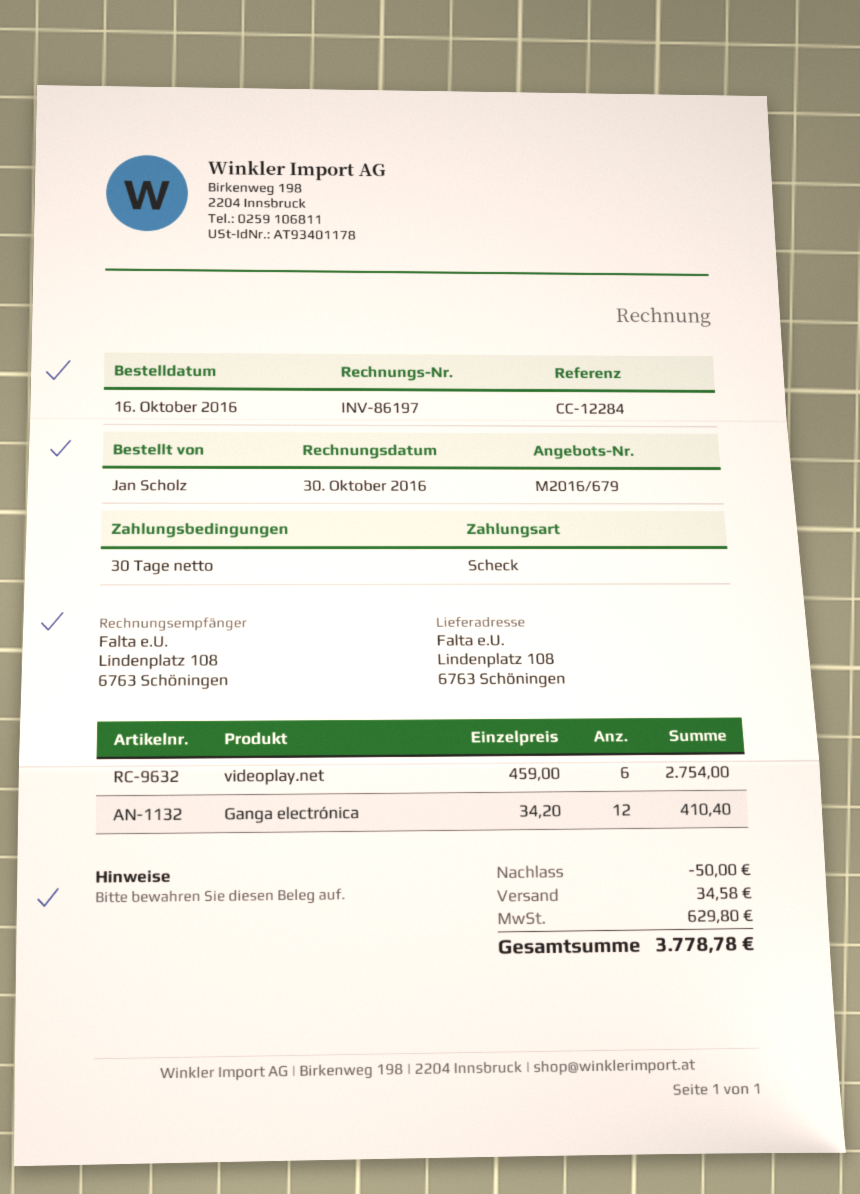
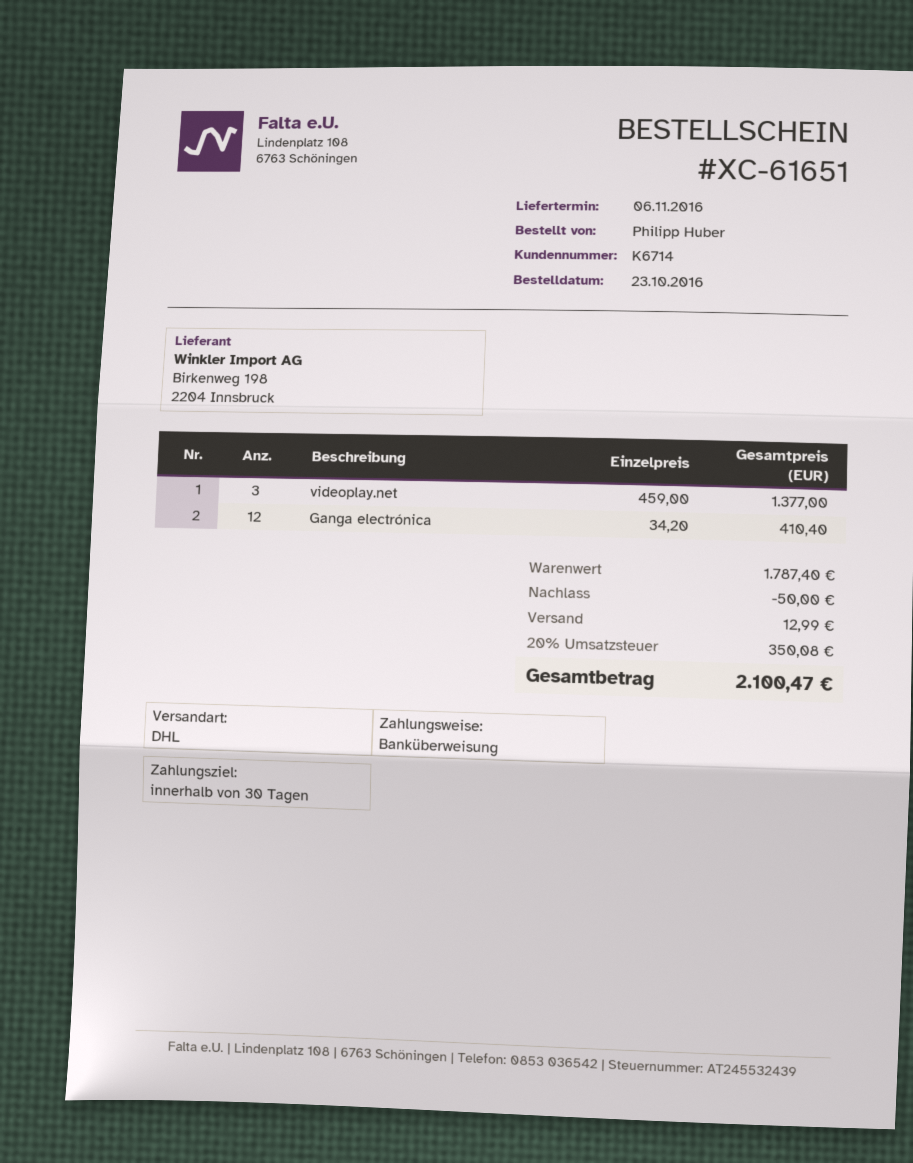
order date: 2016-10-16 -> 2016-10-23
ordered by: Jan Scholz -> Philipp Huber
payment method: cheque -> bank transfer
videoplay.net: 6 x 459.00 = 2754.00 -> 3 x 459.00 = 1377.00
shipping: 34.58 -> 12.99
tax: 629.80 -> 350.08
total: 3778.78 -> 2100.47

